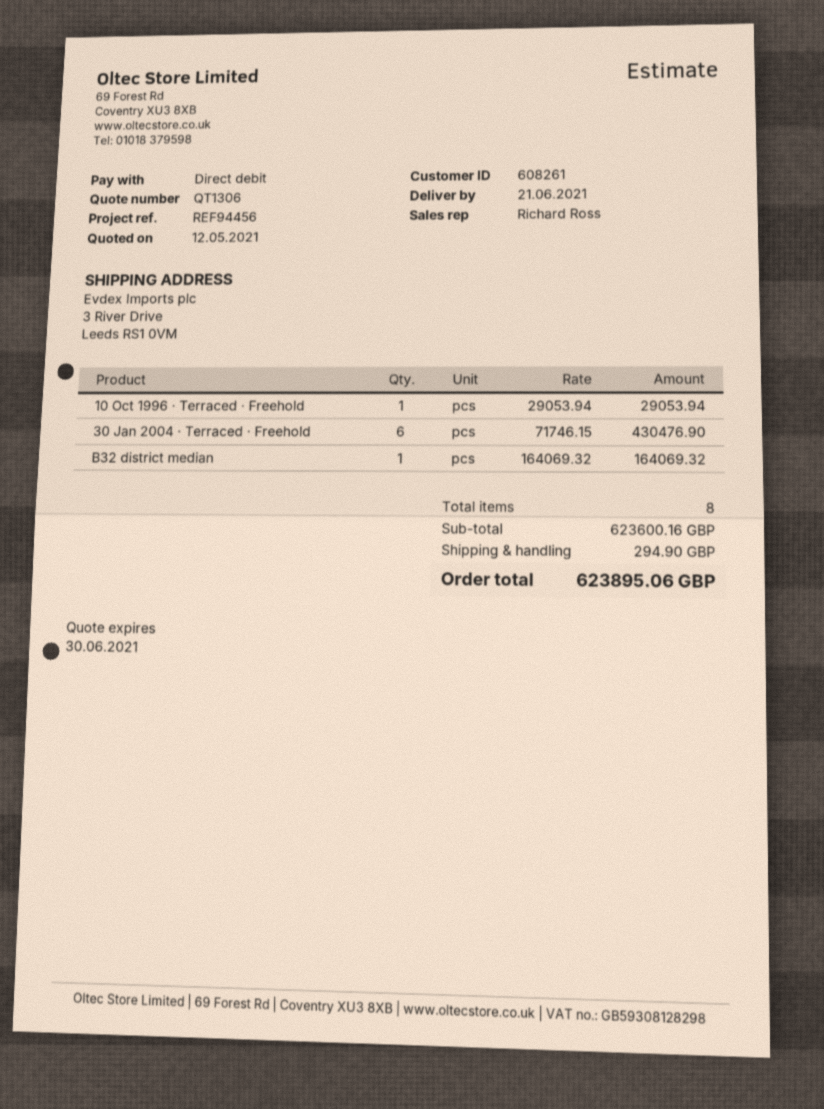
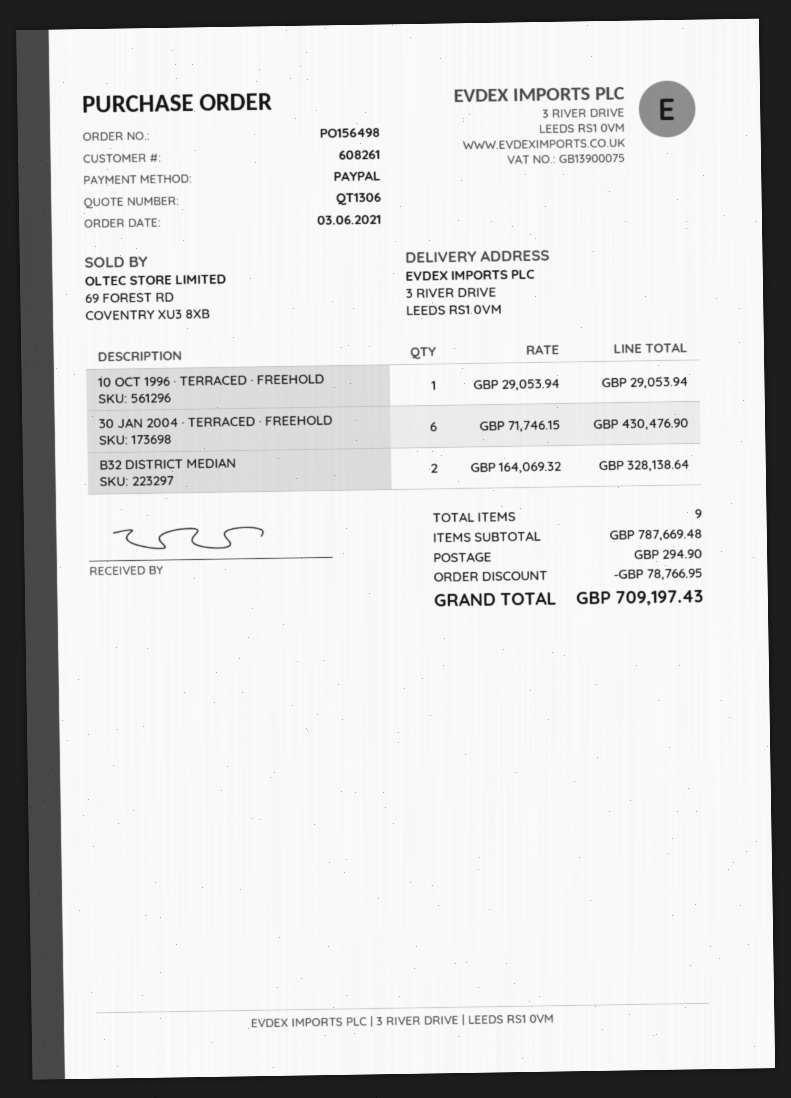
payment method: direct debit -> PayPal
B32 district median: 1 x 164069.32 = 164069.32 -> 2 x 164069.32 = 328138.64
total quantity: 8 -> 9
subtotal: 623600.16 -> 787669.48
discount: none -> 78766.95
total: 623895.06 -> 709197.43

